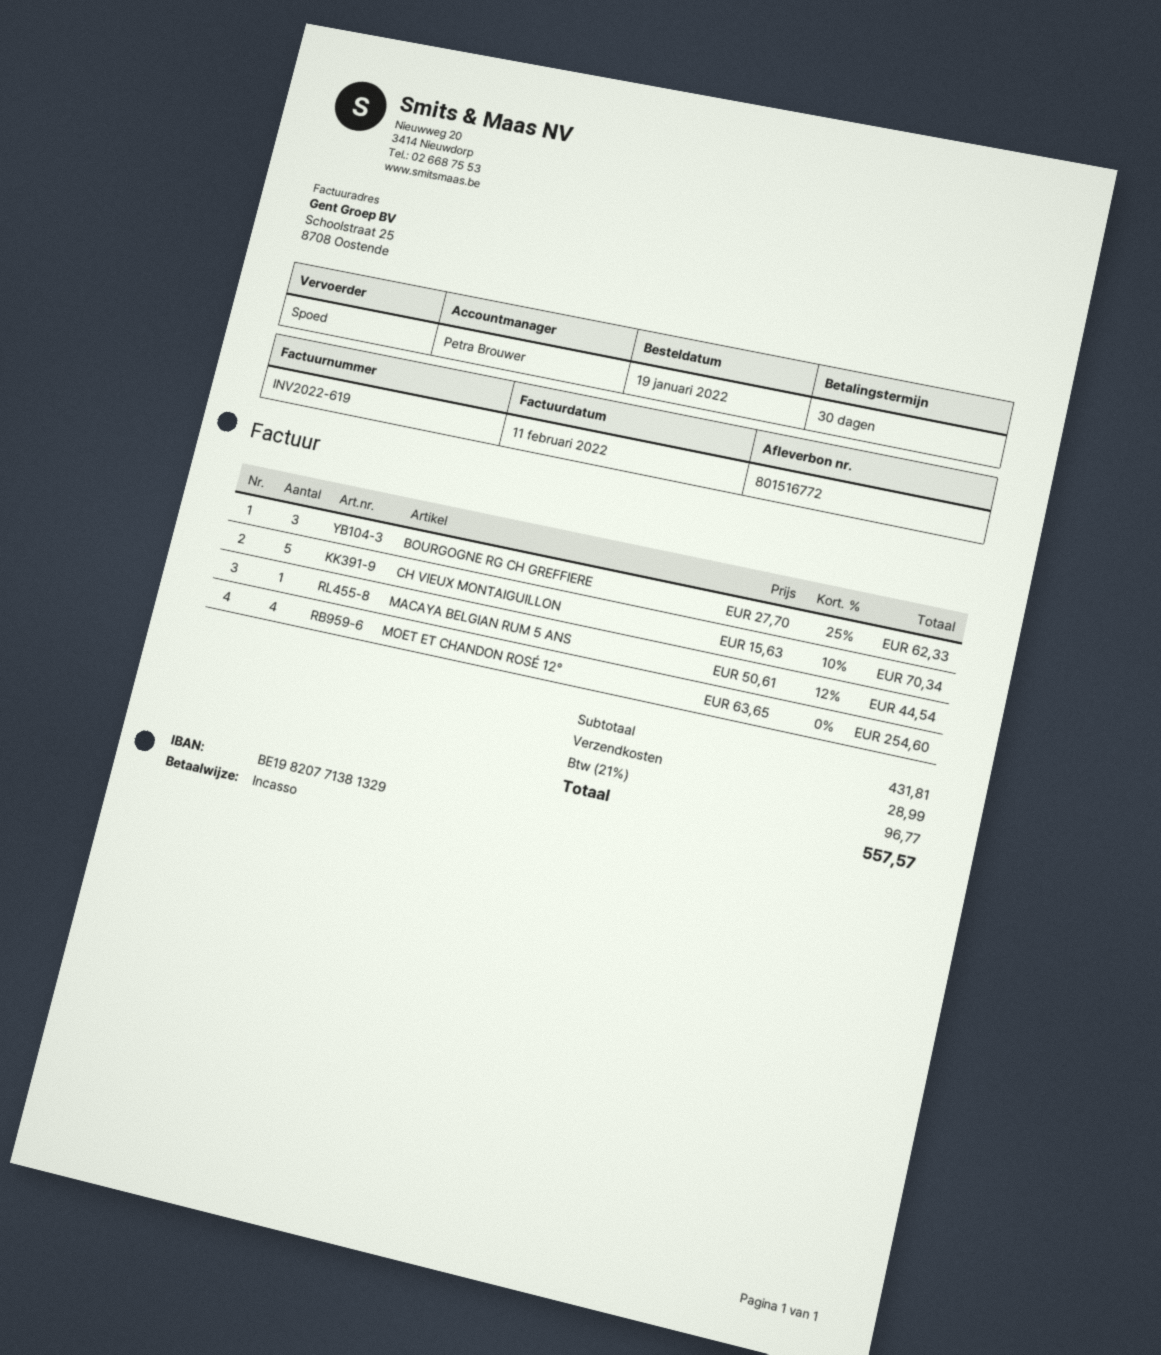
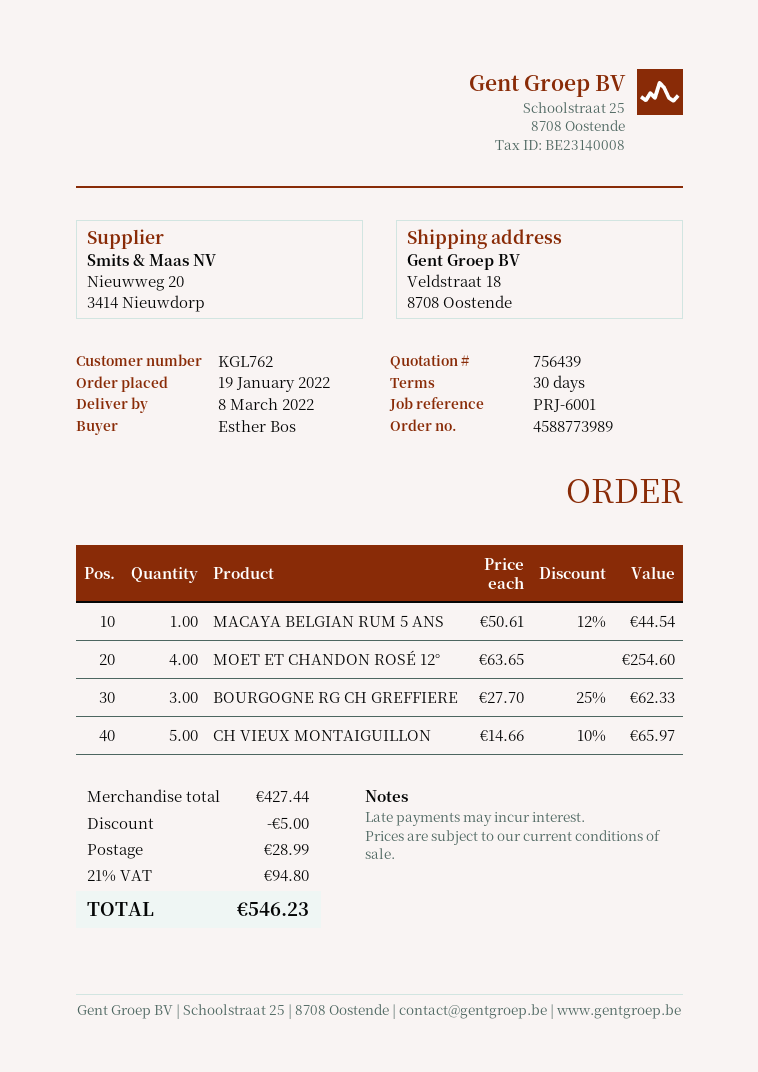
CH VIEUX MONTAIGUILLON: 5 x 15.63 - 10% = 70.34 -> 5 x 14.66 - 10% = 65.97
subtotal: 431.81 -> 427.44
discount: none -> 5.00
tax: 21% = 96.77 -> 21% = 94.80
total: 557.57 -> 546.23

